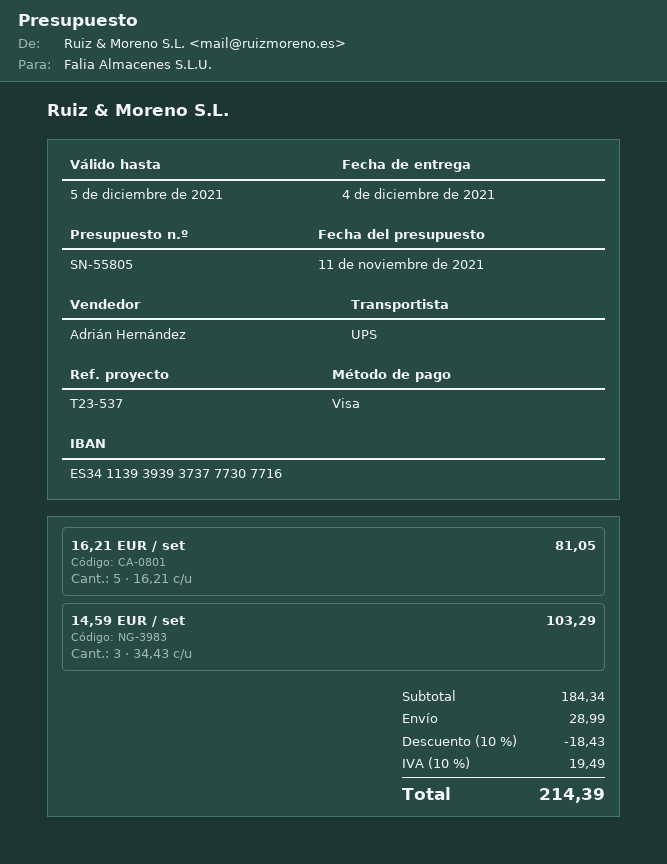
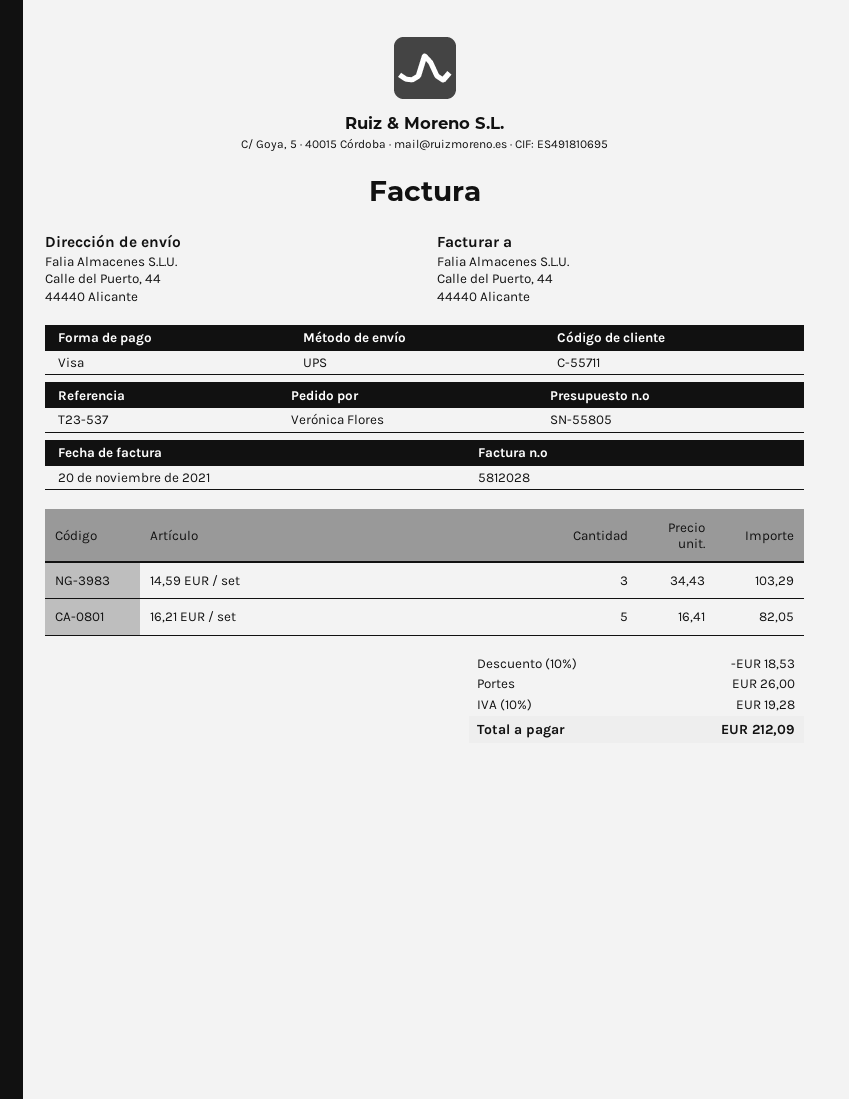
16,21 EUR / set: 5 x 16.21 = 81.05 -> 5 x 16.41 = 82.05
discount: 10% = 18.43 -> 10% = 18.53
shipping: 28.99 -> 26.00
tax: 10% = 19.49 -> 10% = 19.28
total: 214.39 -> 212.09

